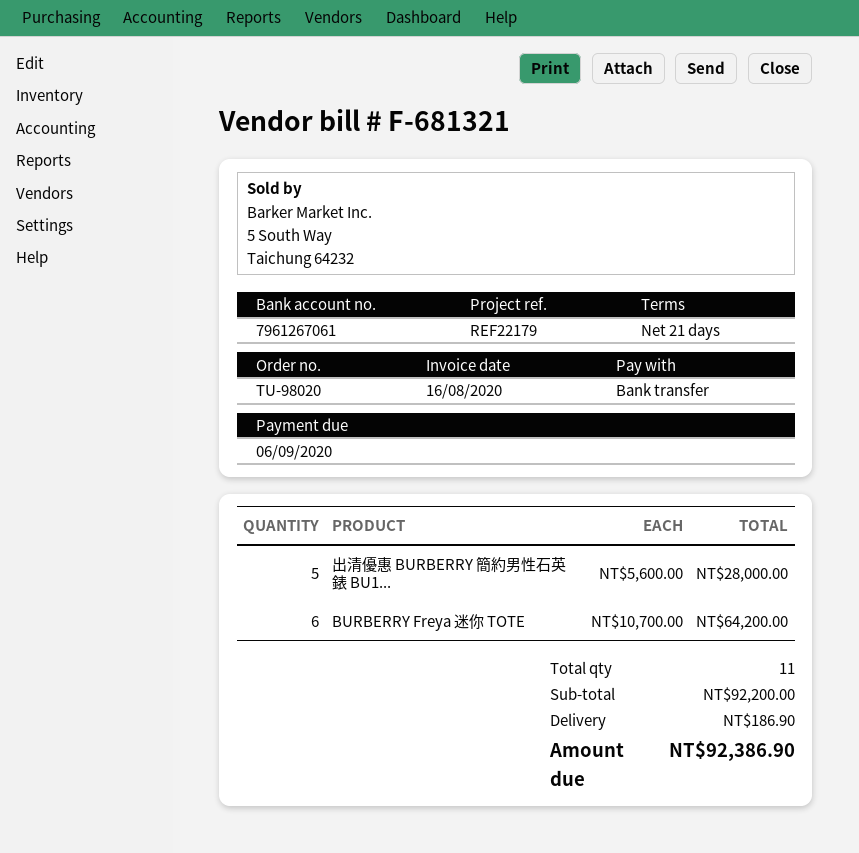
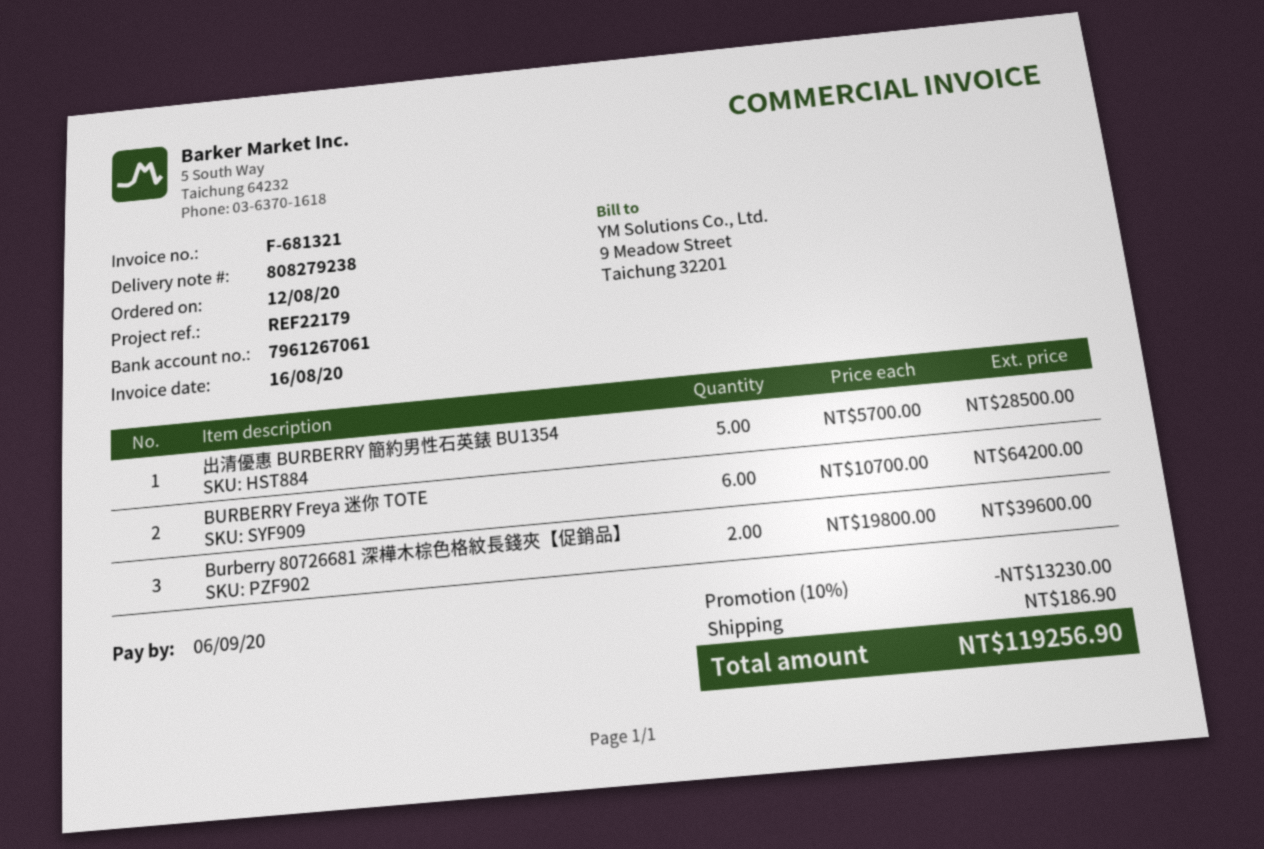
出清優惠 BURBERRY 簡約男性石英錶 BU1...: 5 x 5600.00 = 28000.00 -> 5 x 5700.00 = 28500.00
Burberry 80726681 深樺木棕色格紋長錢夾【促銷品】: none -> 2 x 19800.00 = 39600.00
discount: none -> 10% = 13230.00
total: 92386.90 -> 119256.90

